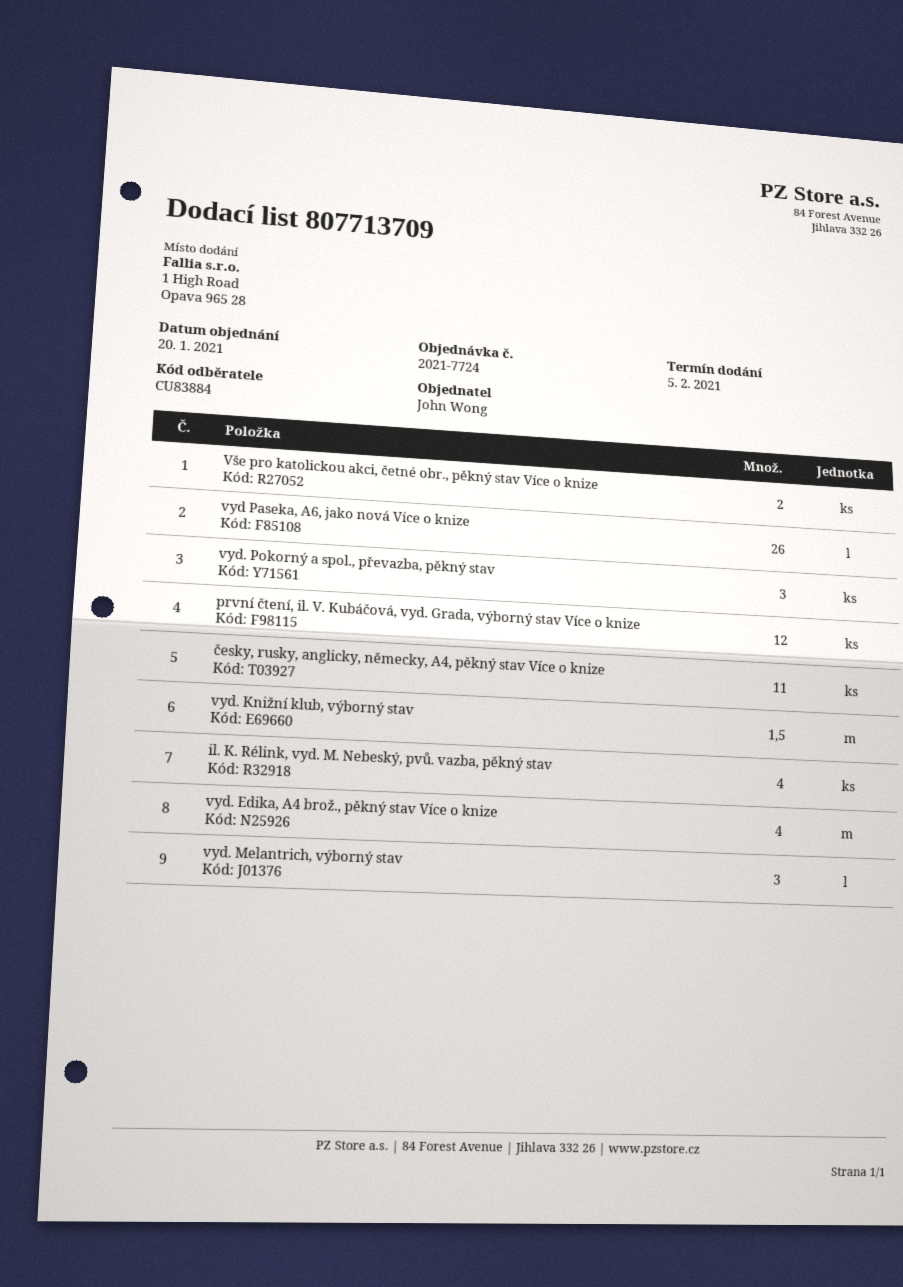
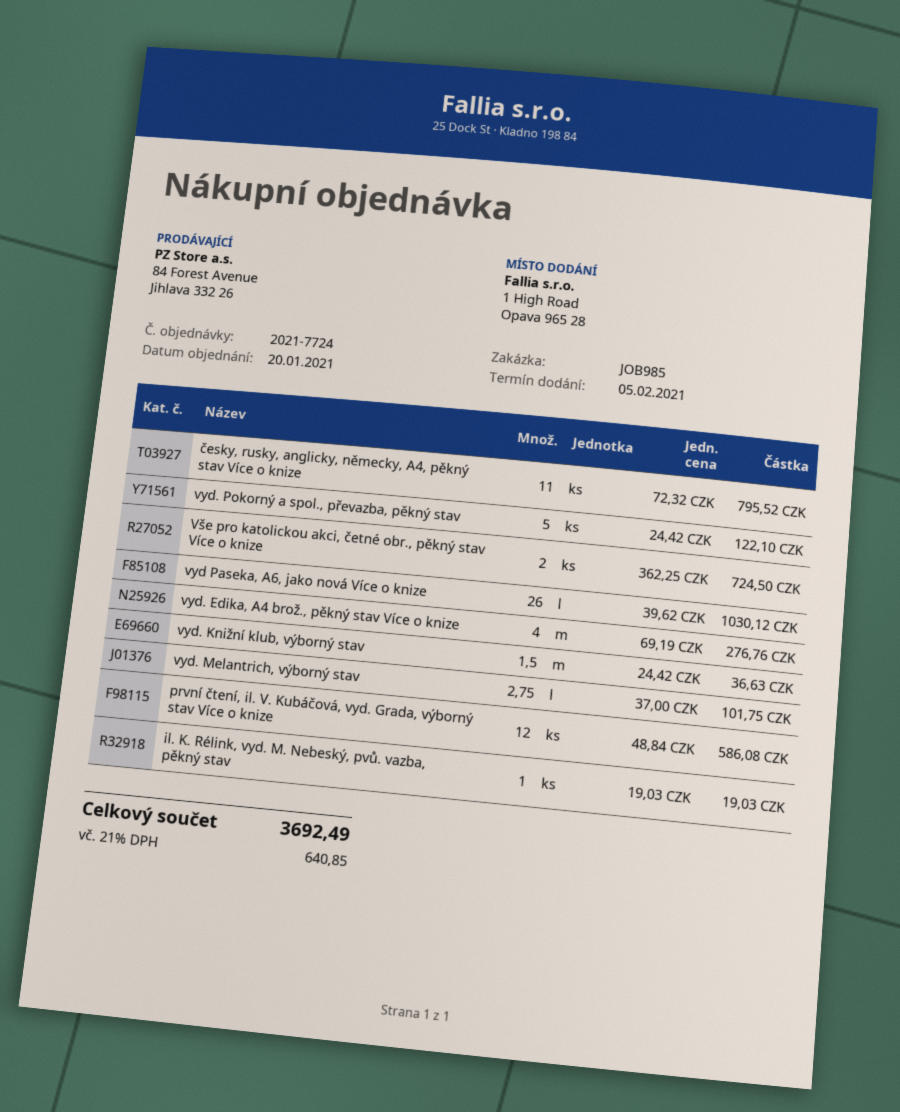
vyd. Pokorný a spol., převazba, pěkný stav: 3 -> 5
il. K. Rélink, vyd. M. Nebeský, pvů. vazba, pěkný stav: 4 -> 1
vyd. Melantrich, výborný stav: 3 -> 2.75

